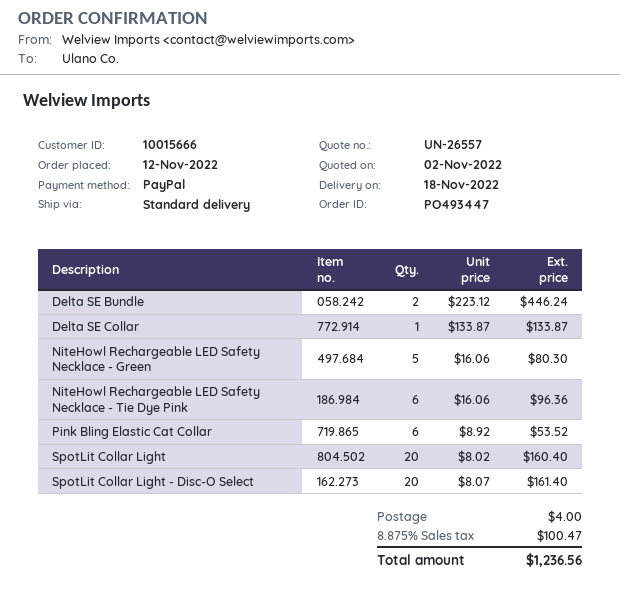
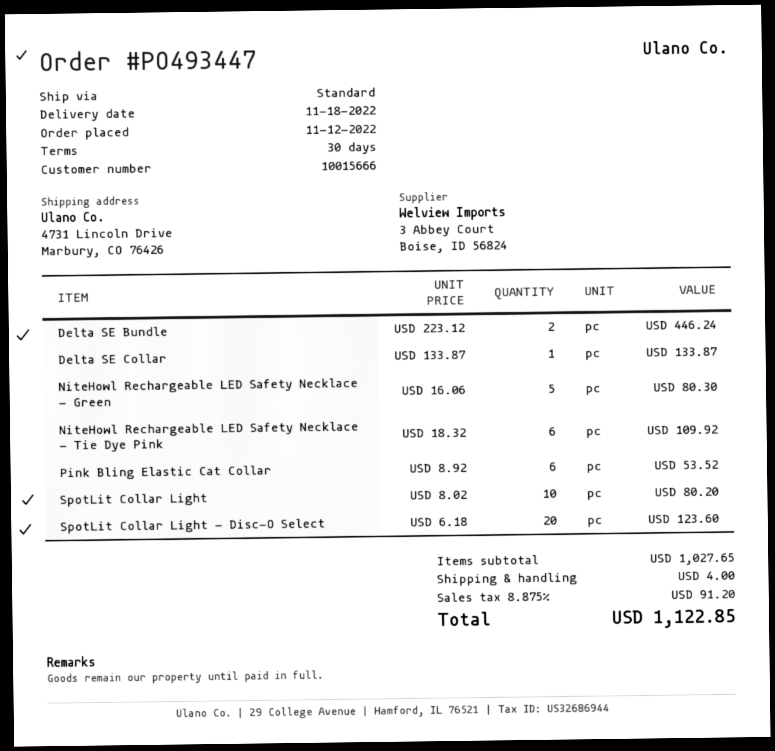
NiteHowl Rechargeable LED Safety Necklace - Tie Dye Pink: 6 x 16.06 = 96.36 -> 6 x 18.32 = 109.92
SpotLit Collar Light: 20 x 8.02 = 160.40 -> 10 x 8.02 = 80.20
SpotLit Collar Light - Disc-O Select: 20 x 8.07 = 161.40 -> 20 x 6.18 = 123.60
tax: 8.875% = 100.47 -> 8.875% = 91.20
total: 1236.56 -> 1122.85

